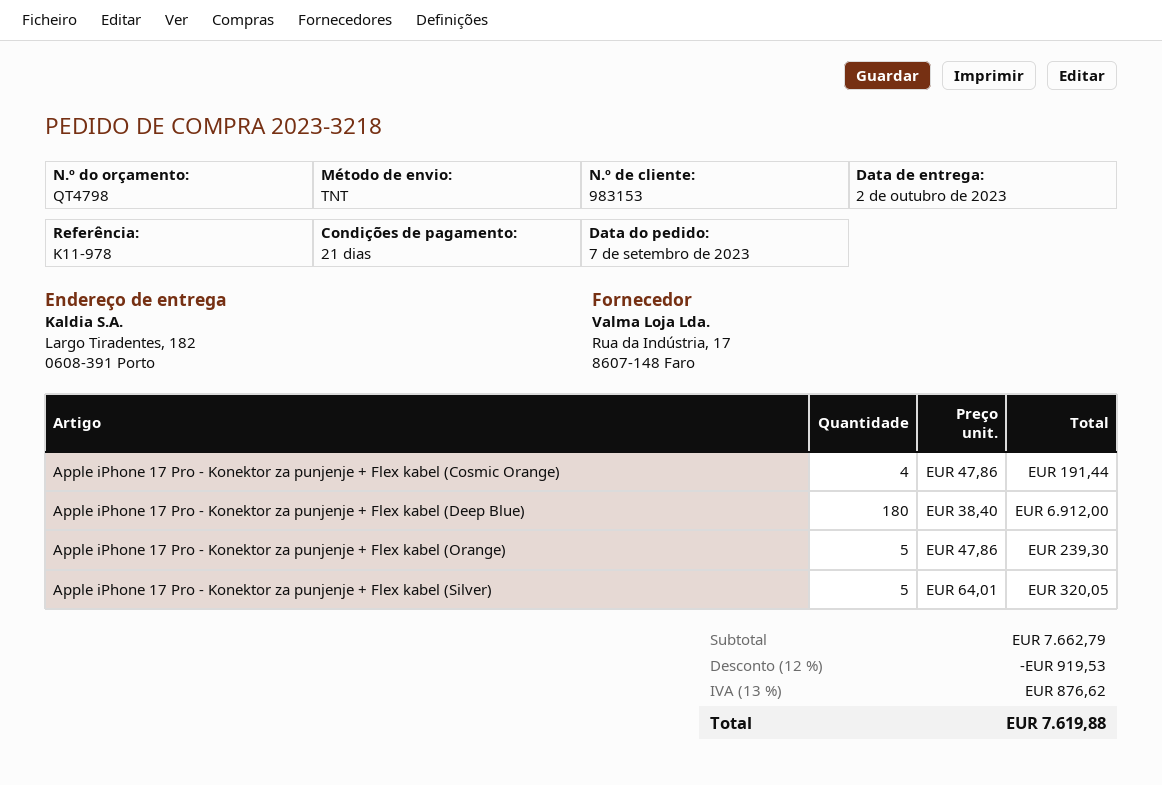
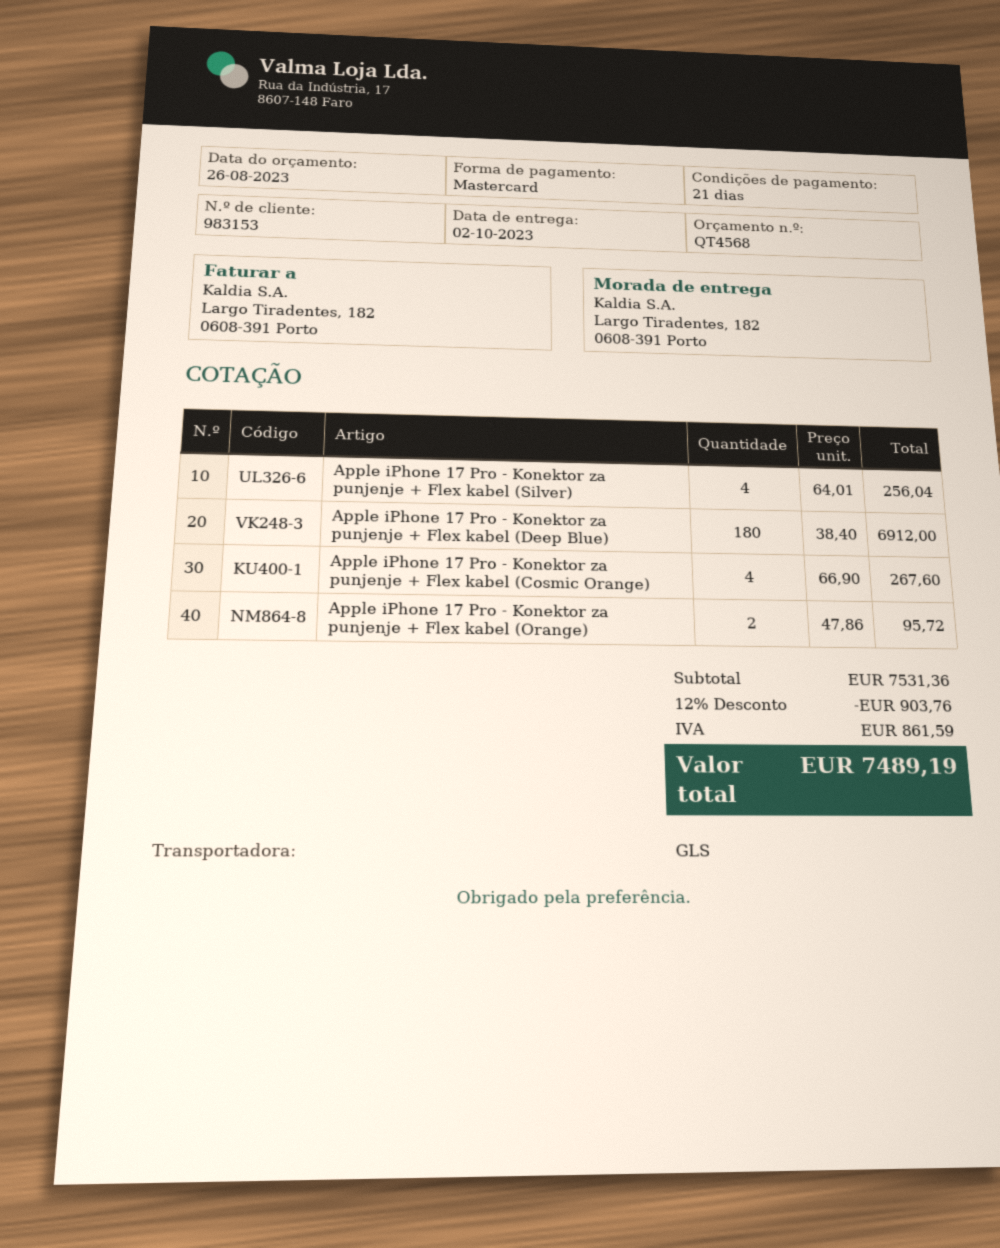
quote number: QT4798 -> QT4568
shipping method: TNT -> GLS
Apple iPhone 17 Pro - Konektor za punjenje + Flex kabel (Cosmic Orange): 4 x 47.86 = 191.44 -> 4 x 66.90 = 267.60
Apple iPhone 17 Pro - Konektor za punjenje + Flex kabel (Orange): 5 x 47.86 = 239.30 -> 2 x 47.86 = 95.72
Apple iPhone 17 Pro - Konektor za punjenje + Flex kabel (Silver): 5 x 64.01 = 320.05 -> 4 x 64.01 = 256.04
subtotal: 7662.79 -> 7531.36
discount: 12% = 919.53 -> 12% = 903.76
tax: 876.62 -> 861.59
total: 7619.88 -> 7489.19

